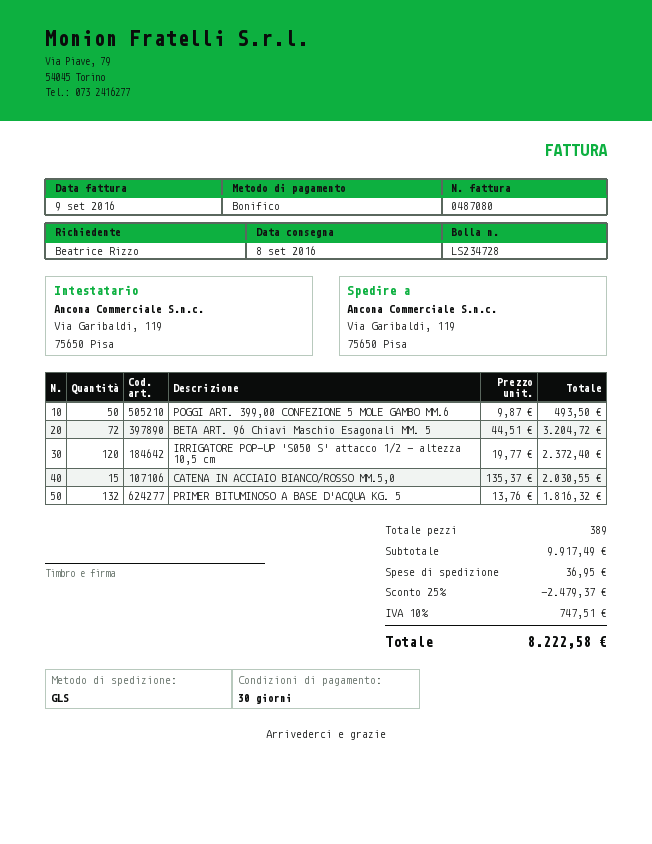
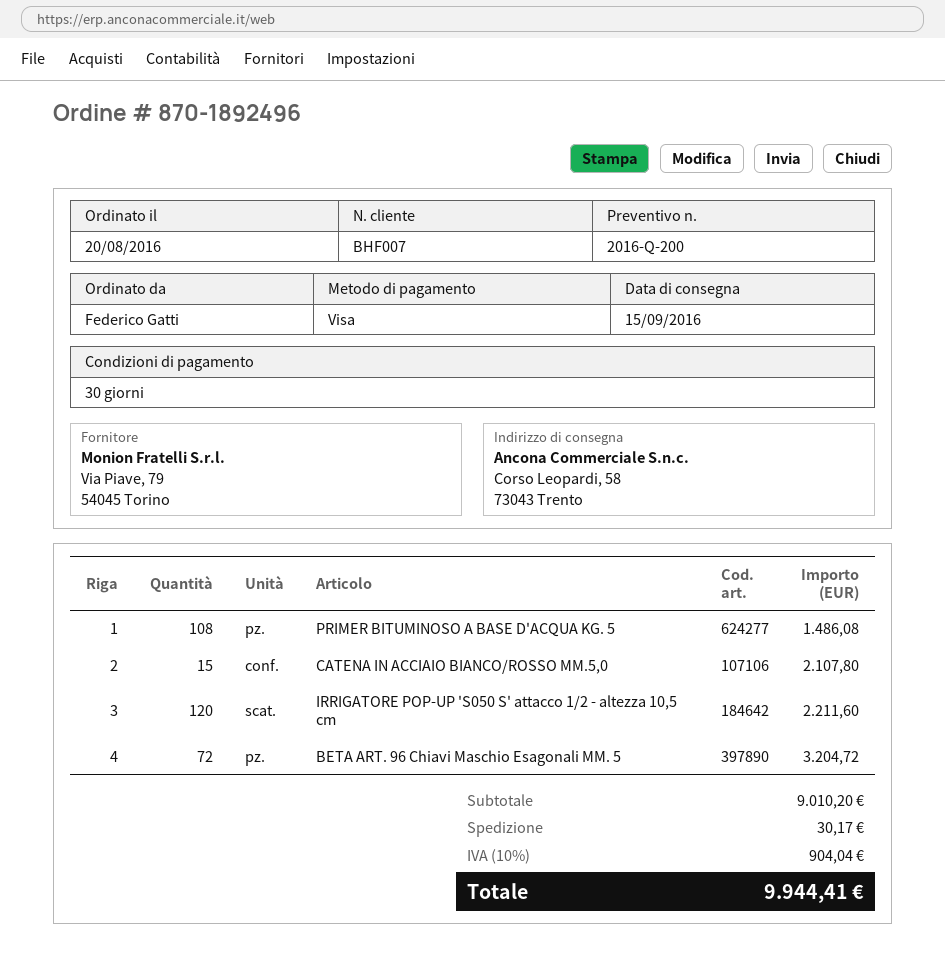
delivery date: 2016-09-08 -> 2016-09-15
ordered by: Beatrice Rizzo -> Federico Gatti
payment method: bank transfer -> Visa
ship to: Via Garibaldi, 119, 75650 Pisa -> Corso Leopardi, 58, 73043 Trento
POGGI ART. 399,00 CONFEZIONE 5 MOLE GAMBO MM.6: 50 for 493.50 -> none
IRRIGATORE POP-UP 'S050 S' attacco 1/2 - altezza 10,5 cm: 120 for 2372.40 -> 120 for 2211.60
CATENA IN ACCIAIO BIANCO/ROSSO MM.5,0: 15 for 2030.55 -> 15 for 2107.80
PRIMER BITUMINOSO A BASE D'ACQUA KG. 5: 132 for 1816.32 -> 108 for 1486.08
subtotal: 9917.49 -> 9010.20
discount: 25% = 2479.37 -> none
shipping: 36.95 -> 30.17
tax: 10% = 747.51 -> 10% = 904.04
total: 8222.58 -> 9944.41

